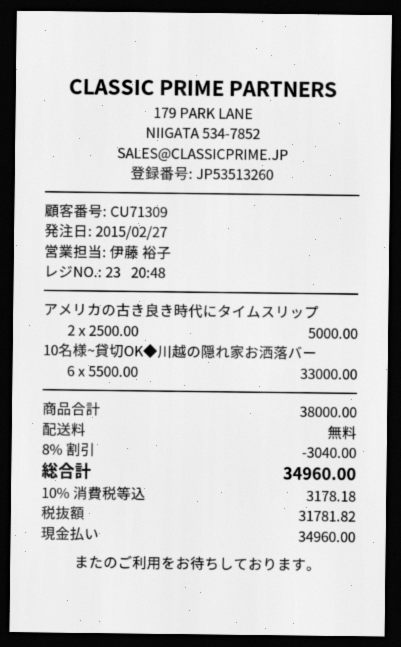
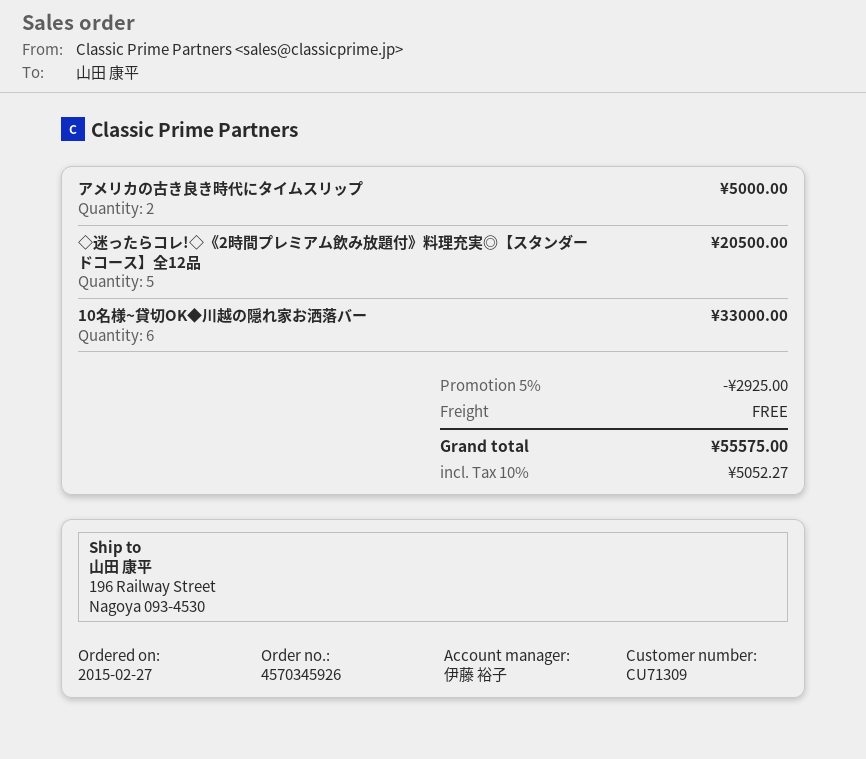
◇迷ったらコレ!◇《2時間プレミアム飲み放題付》料理充実◎【スタンダードコース】全12品: none -> 5 for 20500.00
discount: 8% = 3040.00 -> 5% = 2925.00
tax: 10% = 3178.18 -> 10% = 5052.27
total: 34960.00 -> 55575.00

